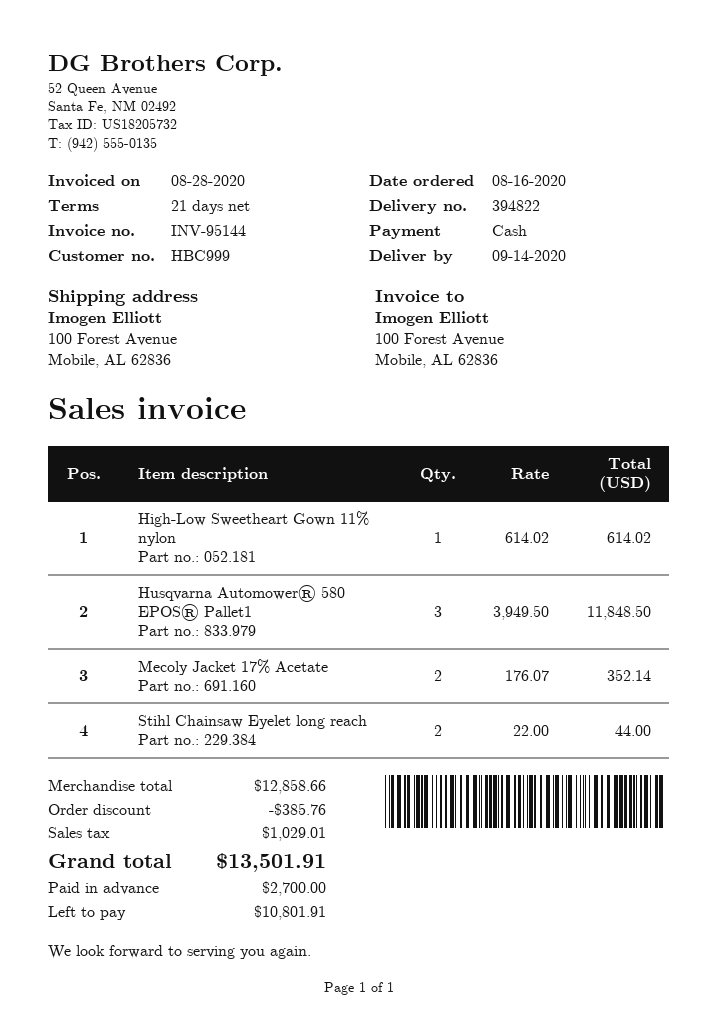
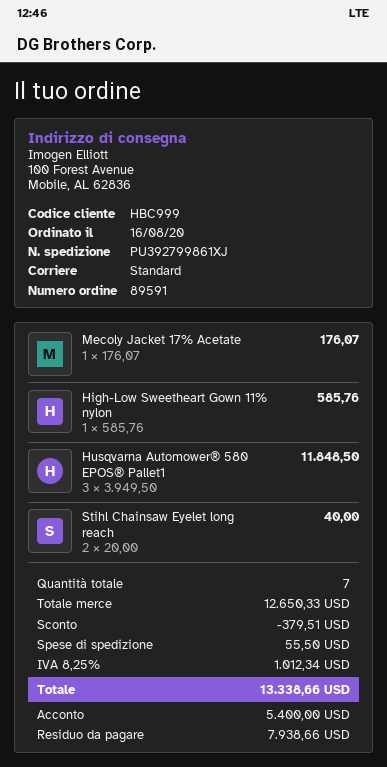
High-Low Sweetheart Gown 11% nylon: 1 x 614.02 = 614.02 -> 1 x 585.76 = 585.76
Mecoly Jacket 17% Acetate: 2 x 176.07 = 352.14 -> 1 x 176.07 = 176.07
Stihl Chainsaw Eyelet long reach: 2 x 22.00 = 44.00 -> 2 x 20.00 = 40.00
subtotal: 12858.66 -> 12650.33
discount: 385.76 -> 379.51
shipping: none -> 55.50
tax: 1029.01 -> 1012.34
total: 13501.91 -> 13338.66
deposit: 2700.00 -> 5400.00
balance: 10801.91 -> 7938.66

